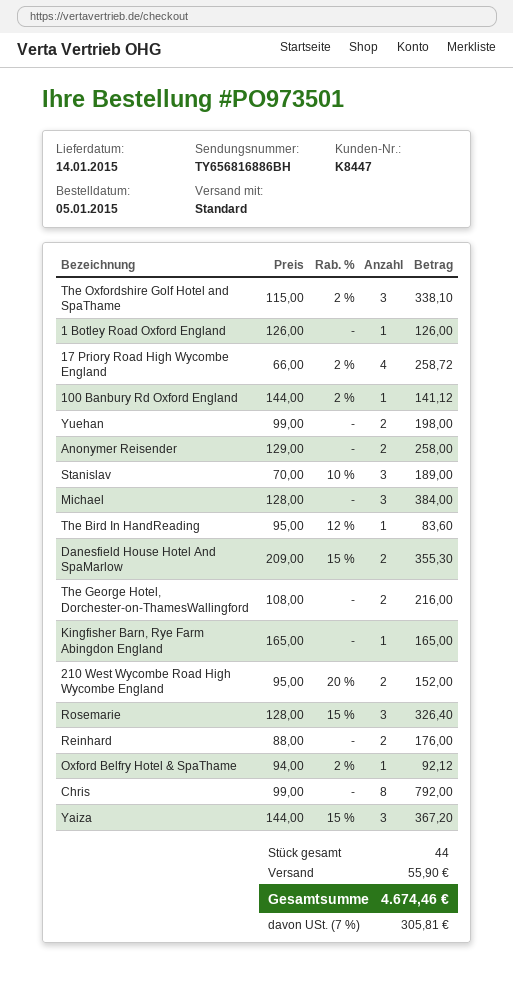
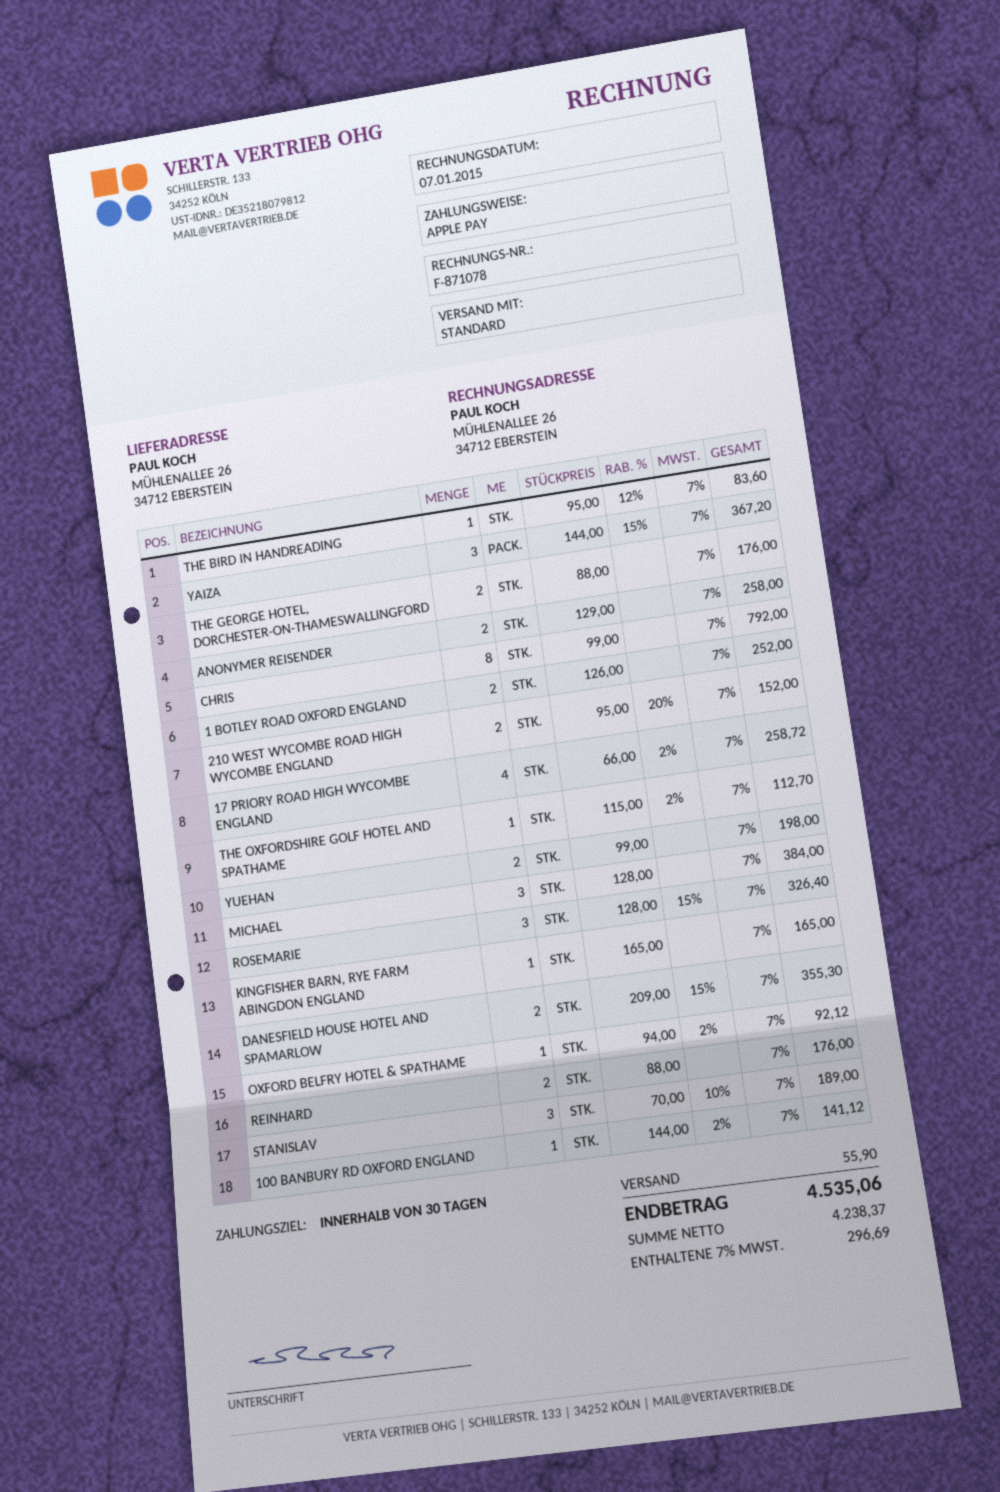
The Oxfordshire Golf Hotel and SpaThame: 3 x 115.00 - 2% = 338.10 -> 1 x 115.00 - 2% = 112.70
1 Botley Road Oxford England: 1 x 126.00 = 126.00 -> 2 x 126.00 = 252.00
The George Hotel, Dorchester-on-ThamesWallingford: 2 x 108.00 = 216.00 -> 2 x 88.00 = 176.00
tax: 7% = 305.81 -> 7% = 296.69
total: 4674.46 -> 4535.06

